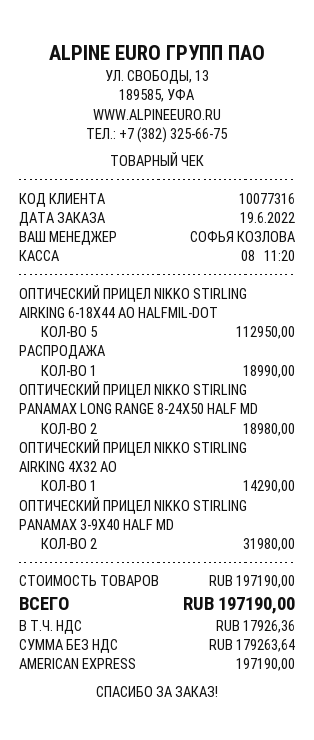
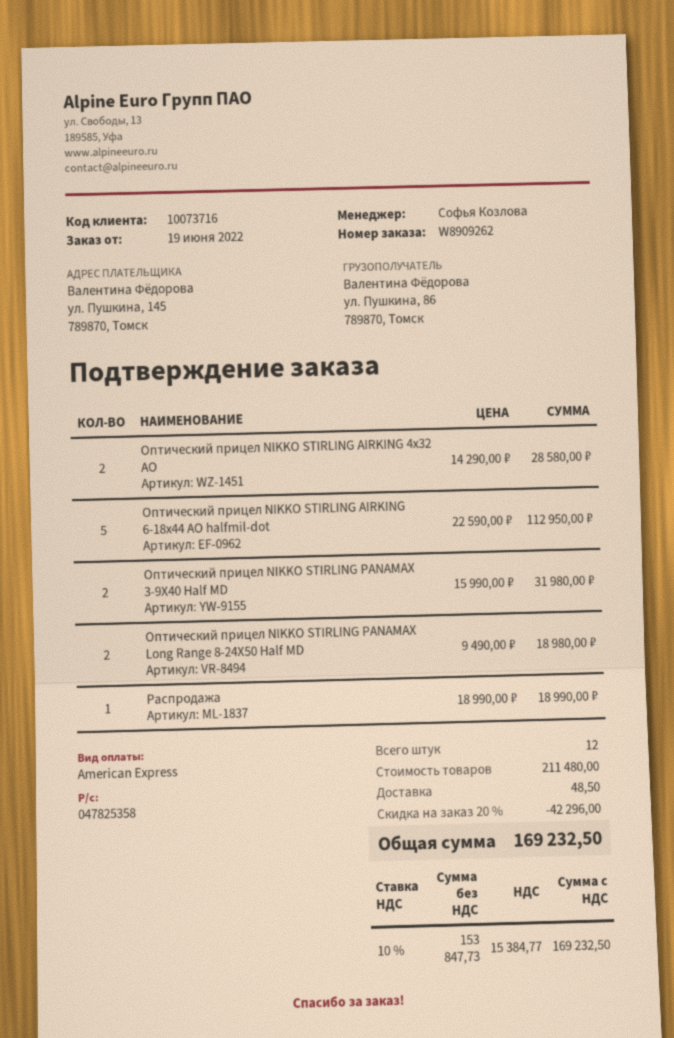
customer number: 10077316 -> 10073716
ОПТИЧЕСКИЙ ПРИЦЕЛ NIKKO STIRLING AIRKING 4X32 AO: 1 for 14290.00 -> 2 for 28580.00
subtotal: 197190.00 -> 211480.00
discount: none -> 20% = 42296.00
shipping: none -> 48.50
net: 179263.64 -> 153847.73
tax: 17926.36 -> 15384.77
total: 197190.00 -> 169232.50

